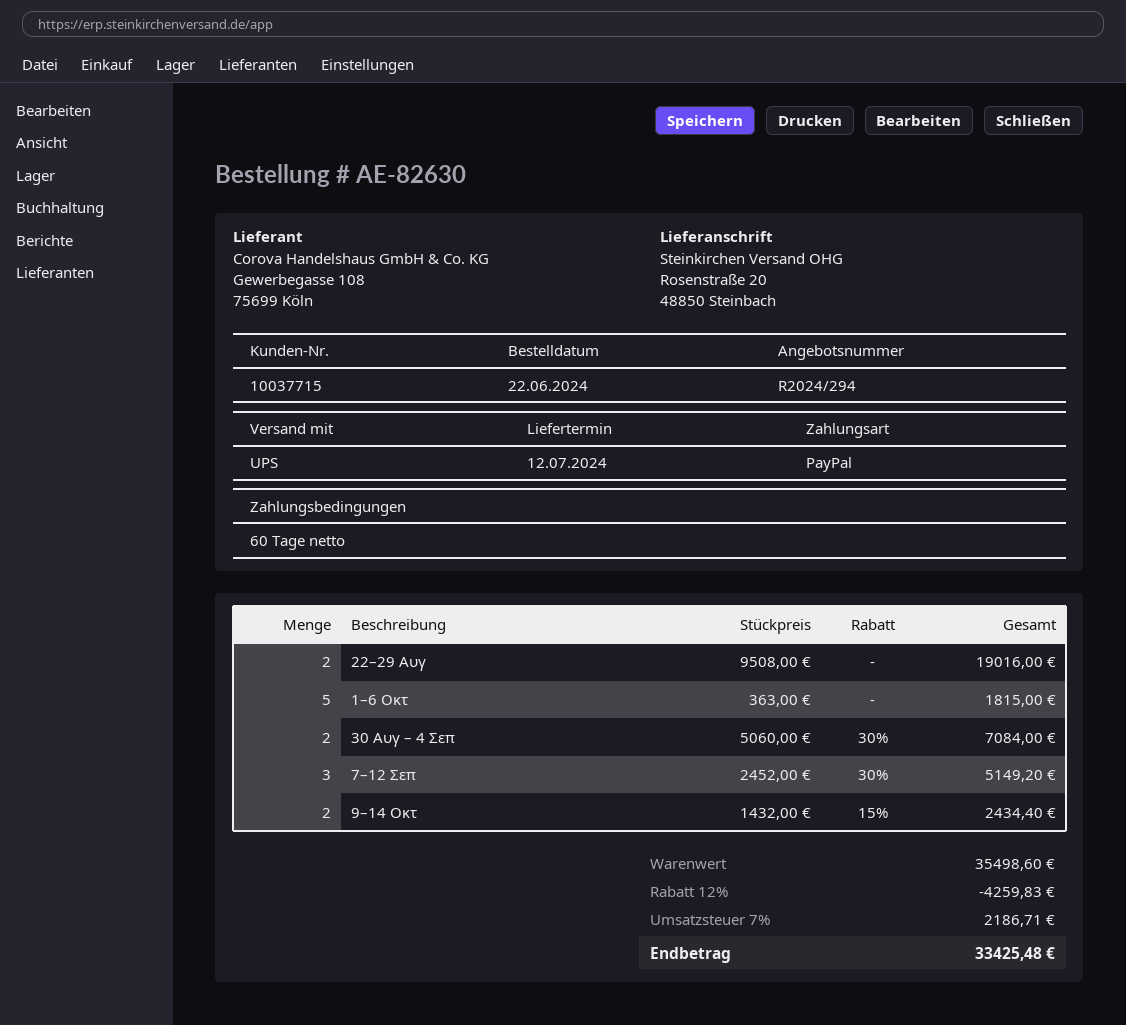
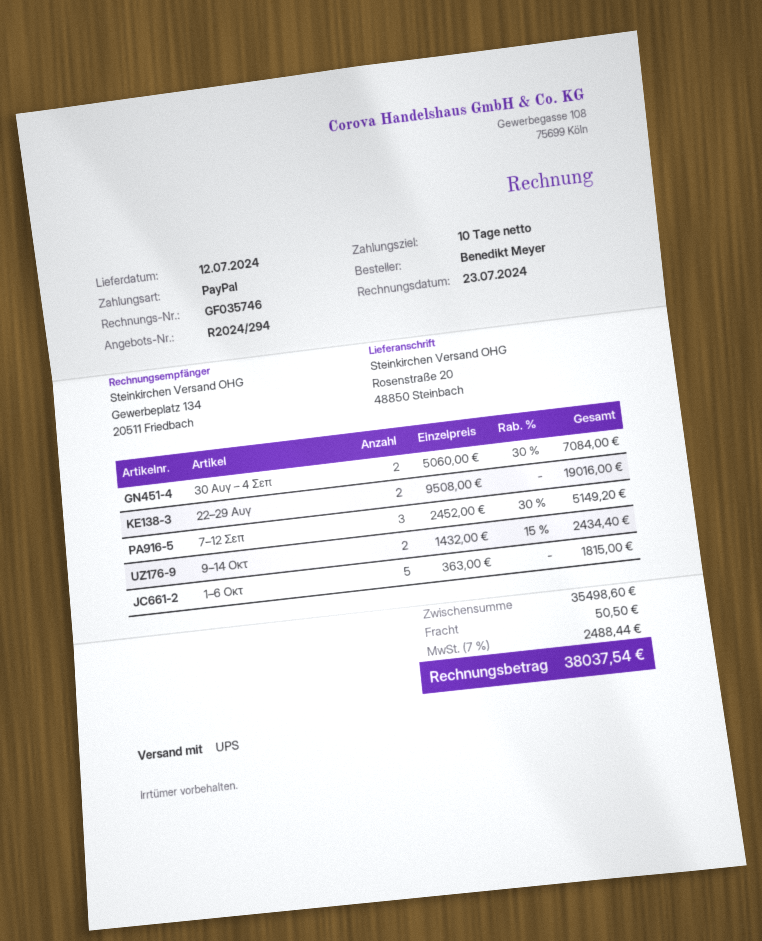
payment terms: 60 days -> 10 days
discount: 12% = 4259.83 -> none
shipping: none -> 50.50
tax: 7% = 2186.71 -> 7% = 2488.44
total: 33425.48 -> 38037.54

